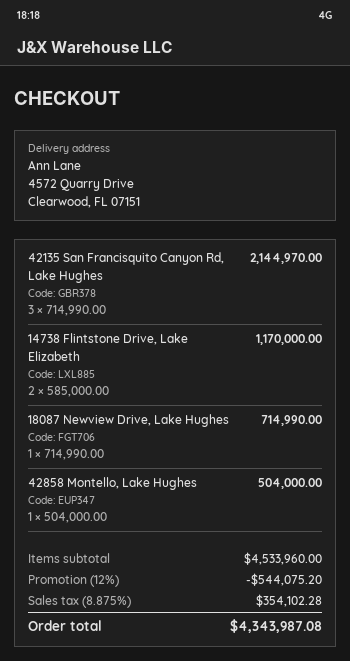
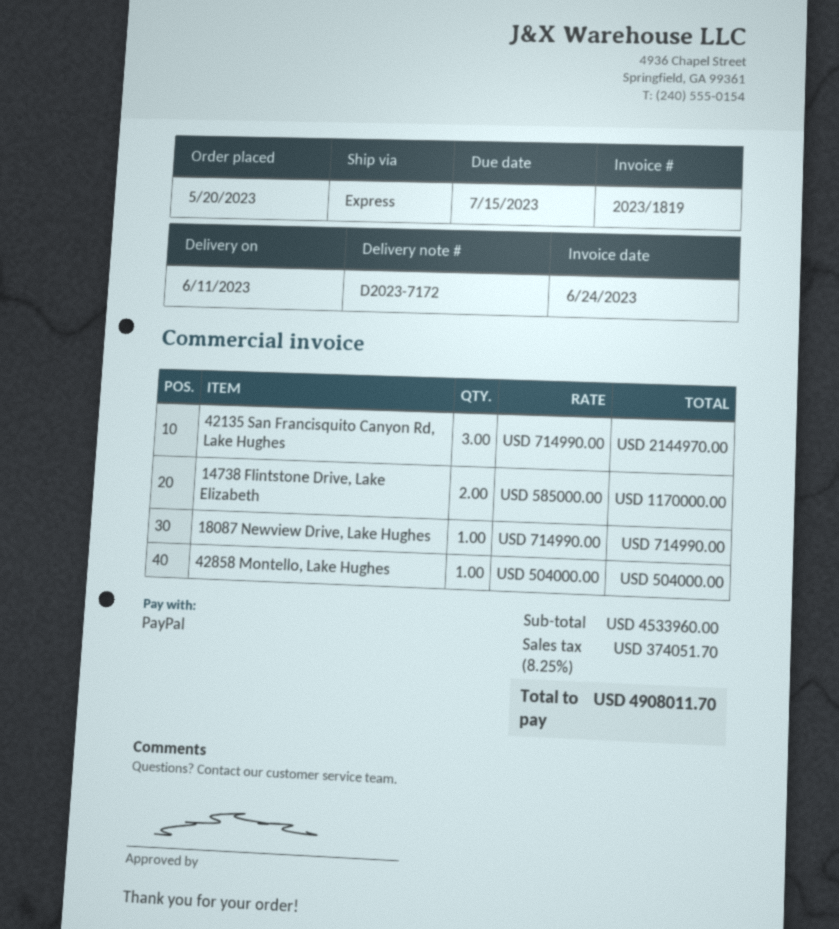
discount: 12% = 544075.20 -> none
tax: 8.875% = 354102.28 -> 8.25% = 374051.70
total: 4343987.08 -> 4908011.70

